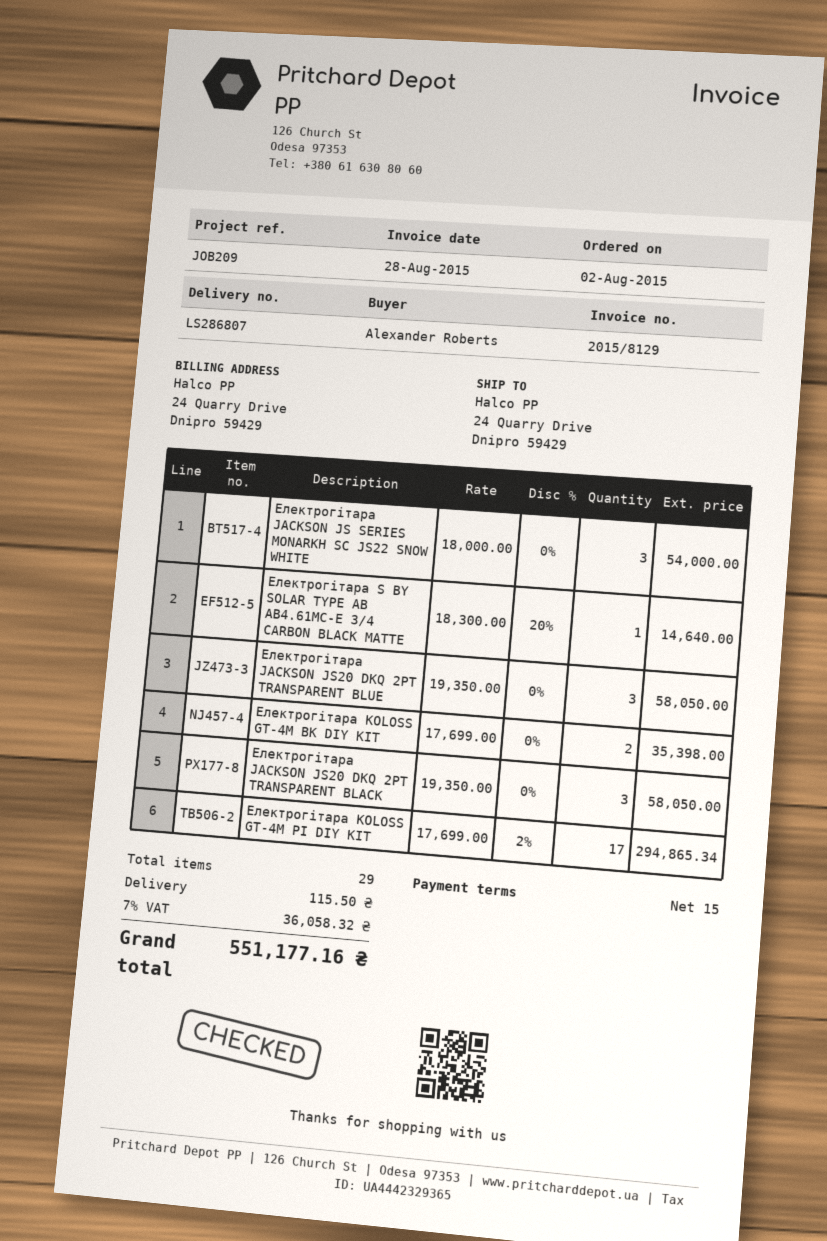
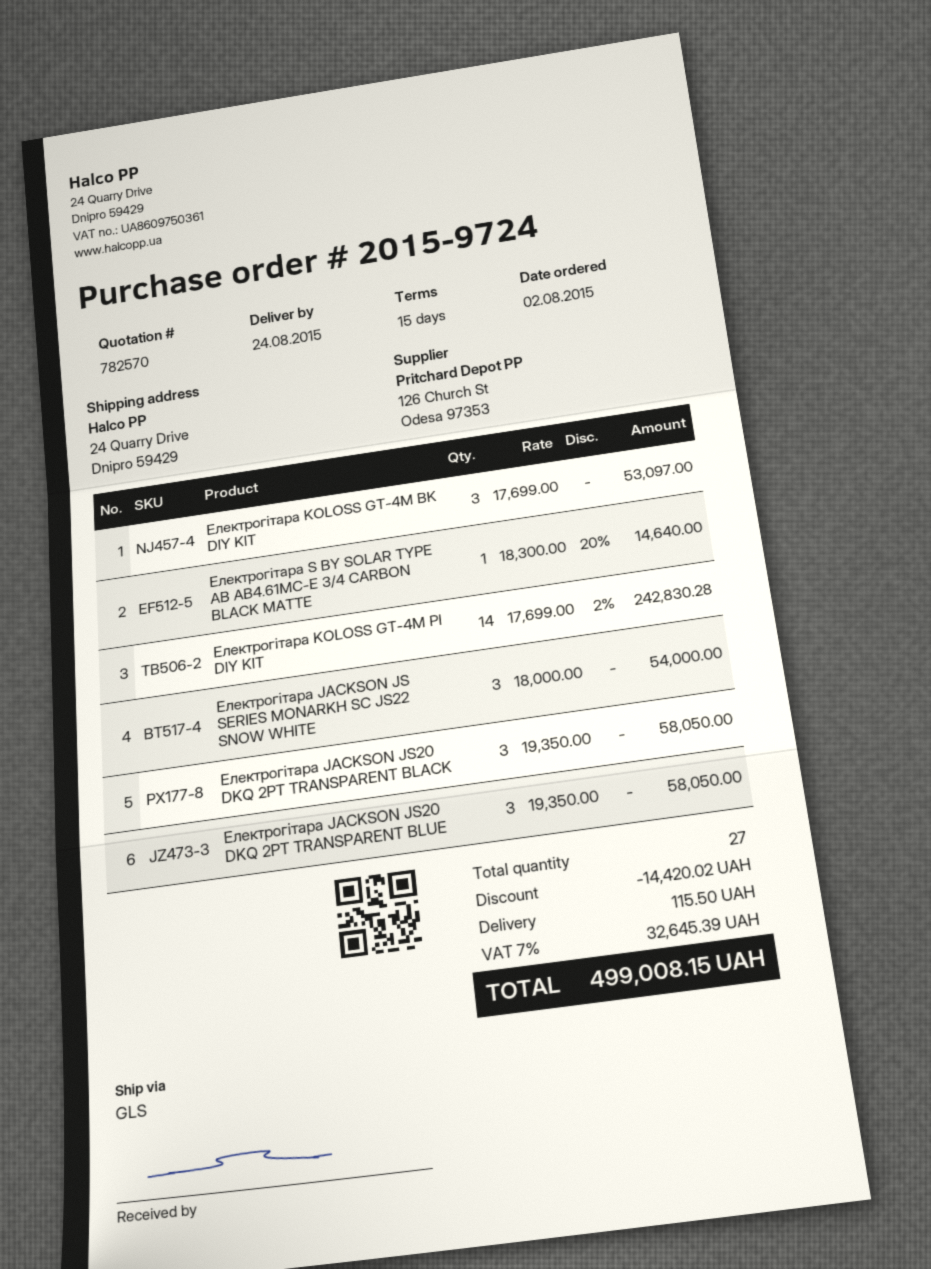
Електрогітара KOLOSS GT-4M BK DIY KIT: 2 x 17699.00 = 35398.00 -> 3 x 17699.00 = 53097.00
Електрогітара KOLOSS GT-4M PI DIY KIT: 17 x 17699.00 - 2% = 294865.34 -> 14 x 17699.00 - 2% = 242830.28
total quantity: 29 -> 27
discount: none -> 14420.02
tax: 7% = 36058.32 -> 7% = 32645.39
total: 551177.16 -> 499008.15

